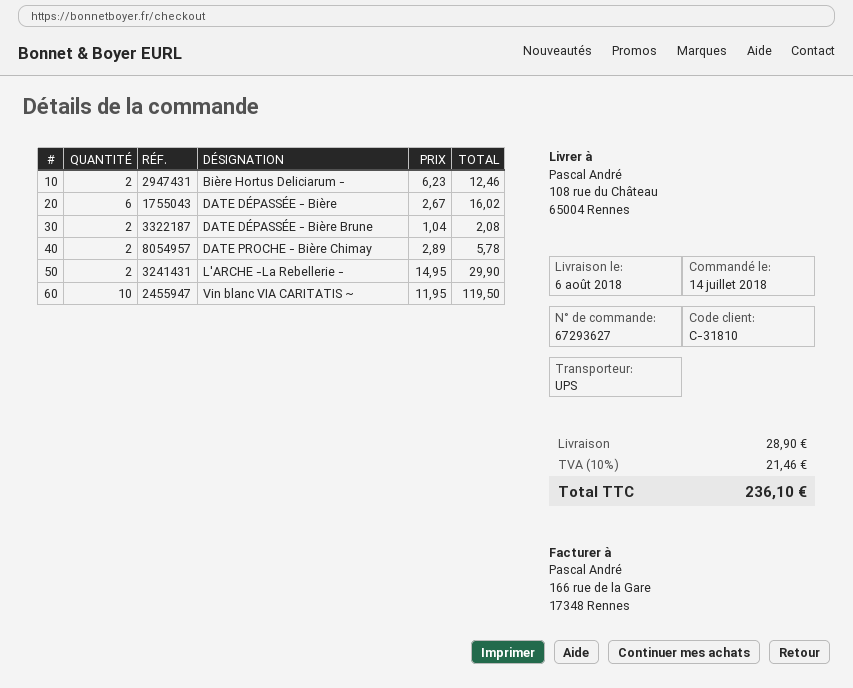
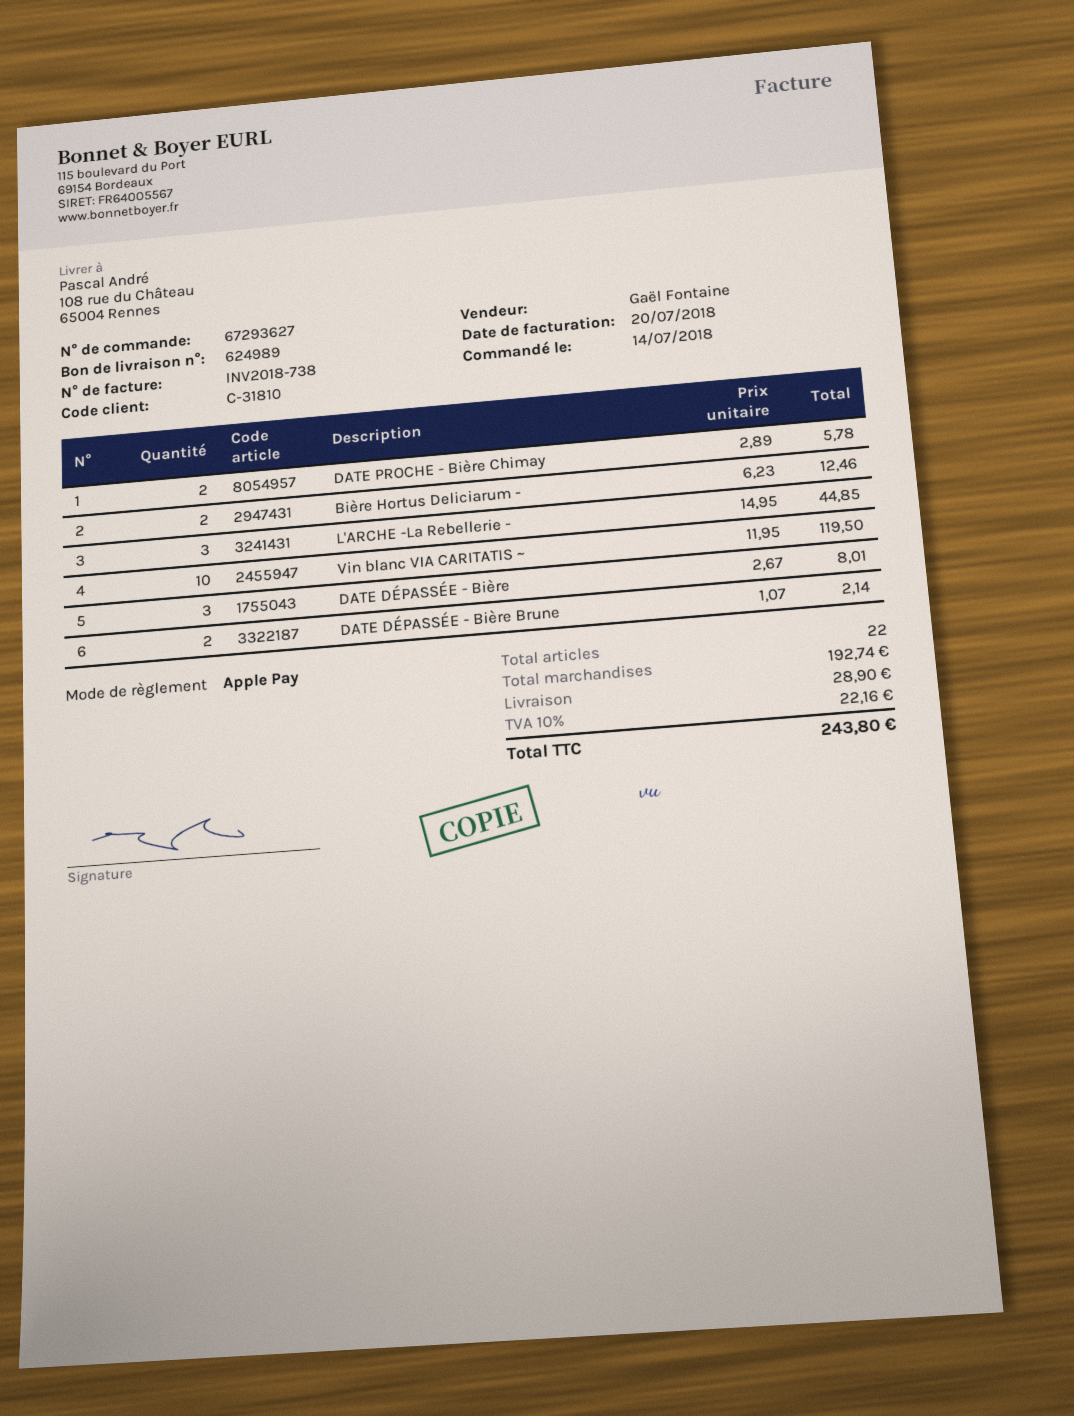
DATE DÉPASSÉE - Bière: 6 x 2.67 = 16.02 -> 3 x 2.67 = 8.01
DATE DÉPASSÉE - Bière Brune: 2 x 1.04 = 2.08 -> 2 x 1.07 = 2.14
L'ARCHE -La Rebellerie -: 2 x 14.95 = 29.90 -> 3 x 14.95 = 44.85
tax: 10% = 21.46 -> 10% = 22.16
total: 236.10 -> 243.80

